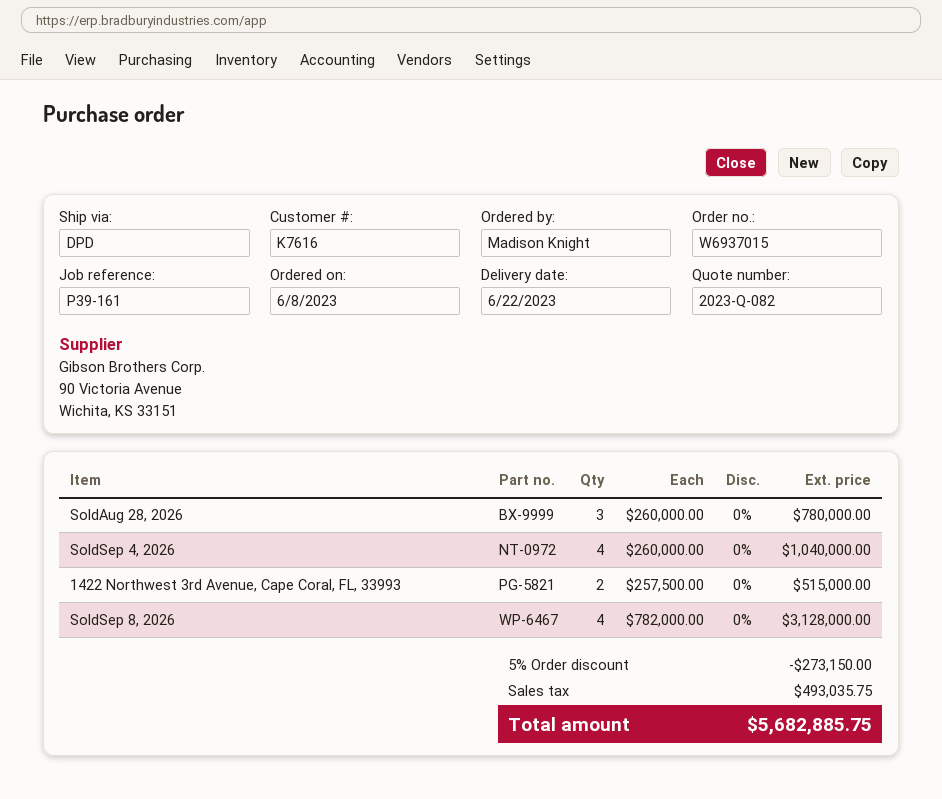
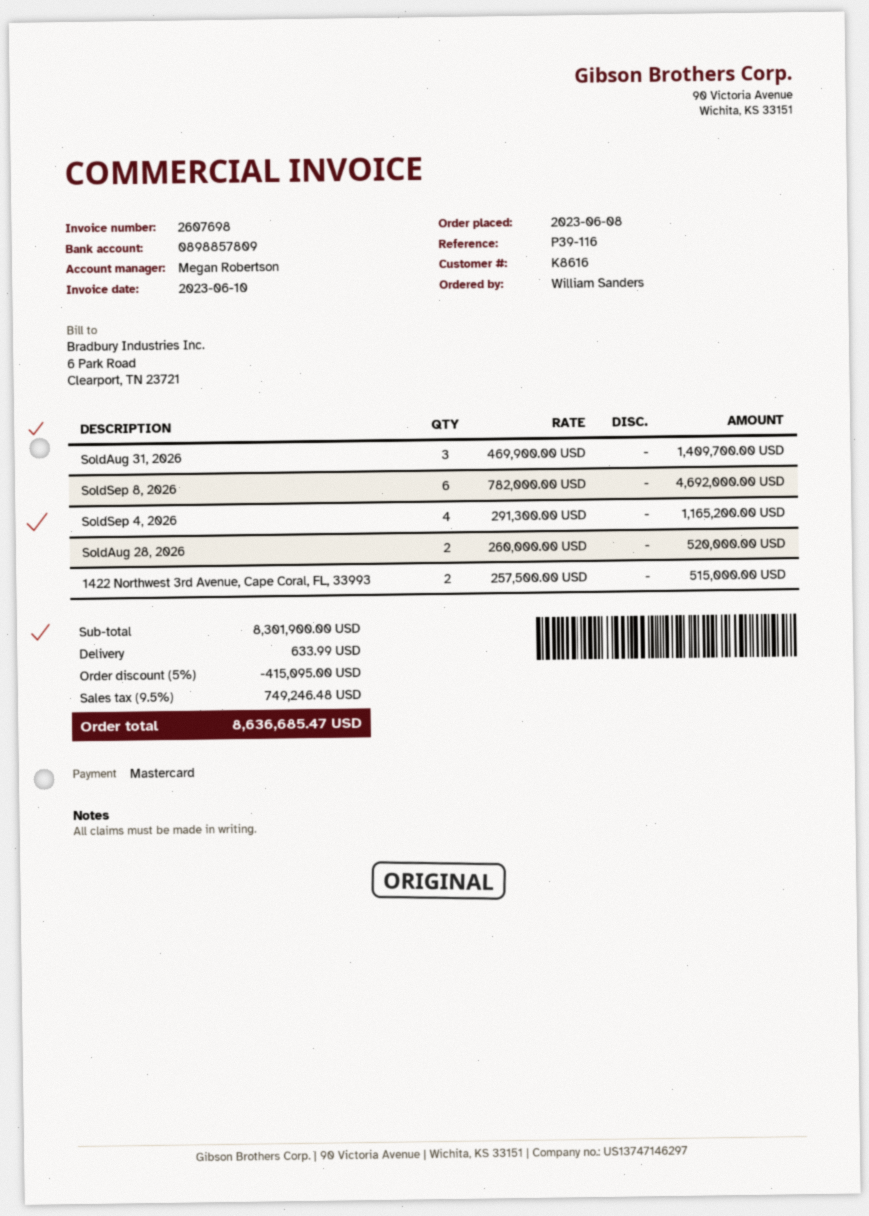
customer number: K7616 -> K8616
reference: P39-161 -> P39-116
ordered by: Madison Knight -> William Sanders
SoldAug 28, 2026: 3 x 260000.00 = 780000.00 -> 2 x 260000.00 = 520000.00
SoldSep 4, 2026: 4 x 260000.00 = 1040000.00 -> 4 x 291300.00 = 1165200.00
SoldSep 8, 2026: 4 x 782000.00 = 3128000.00 -> 6 x 782000.00 = 4692000.00
SoldAug 31, 2026: none -> 3 x 469900.00 = 1409700.00
discount: 5% = 273150.00 -> 5% = 415095.00
shipping: none -> 633.99
tax: 493035.75 -> 749246.48
total: 5682885.75 -> 8636685.47

